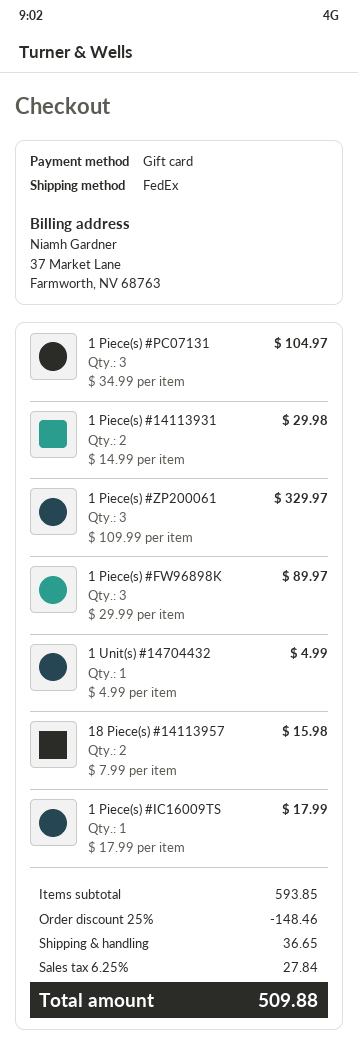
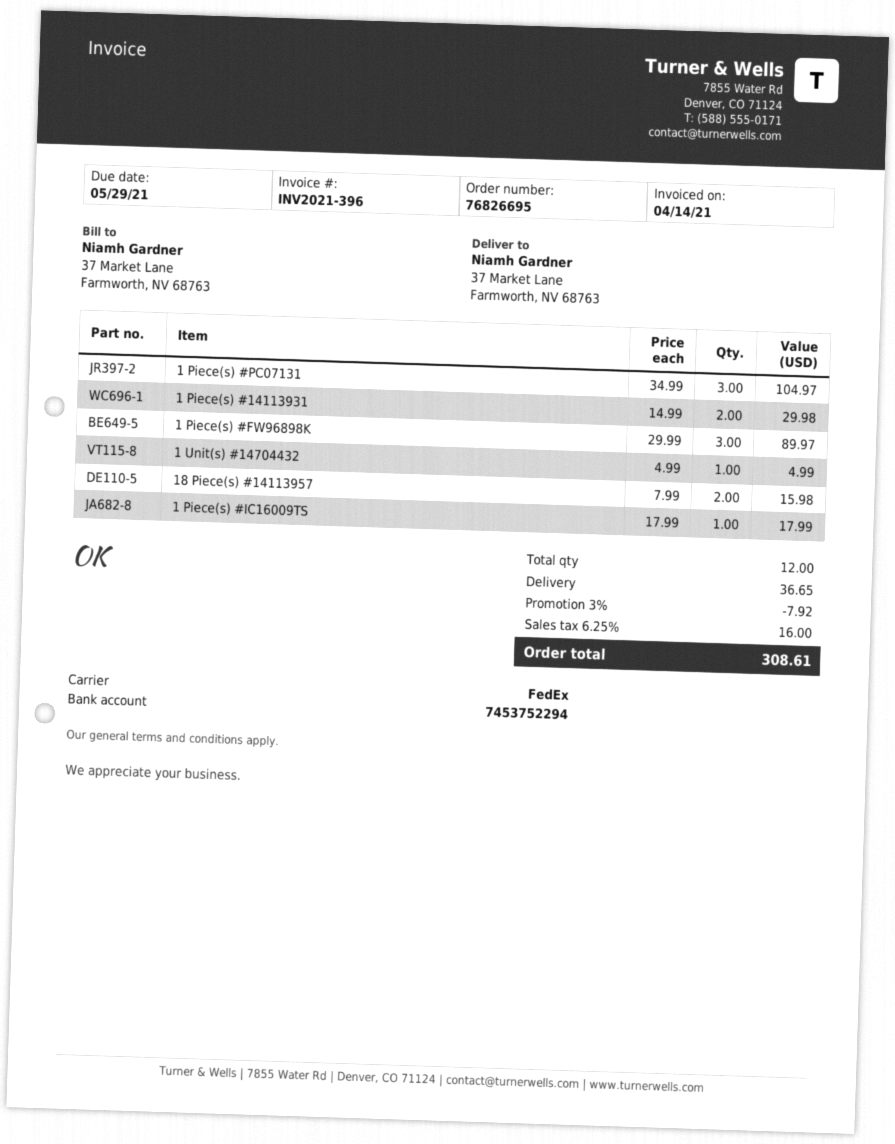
1 Piece(s) #ZP200061: 3 x 109.99 = 329.97 -> none
discount: 25% = 148.46 -> 3% = 7.92
tax: 6.25% = 27.84 -> 6.25% = 16.00
total: 509.88 -> 308.61

